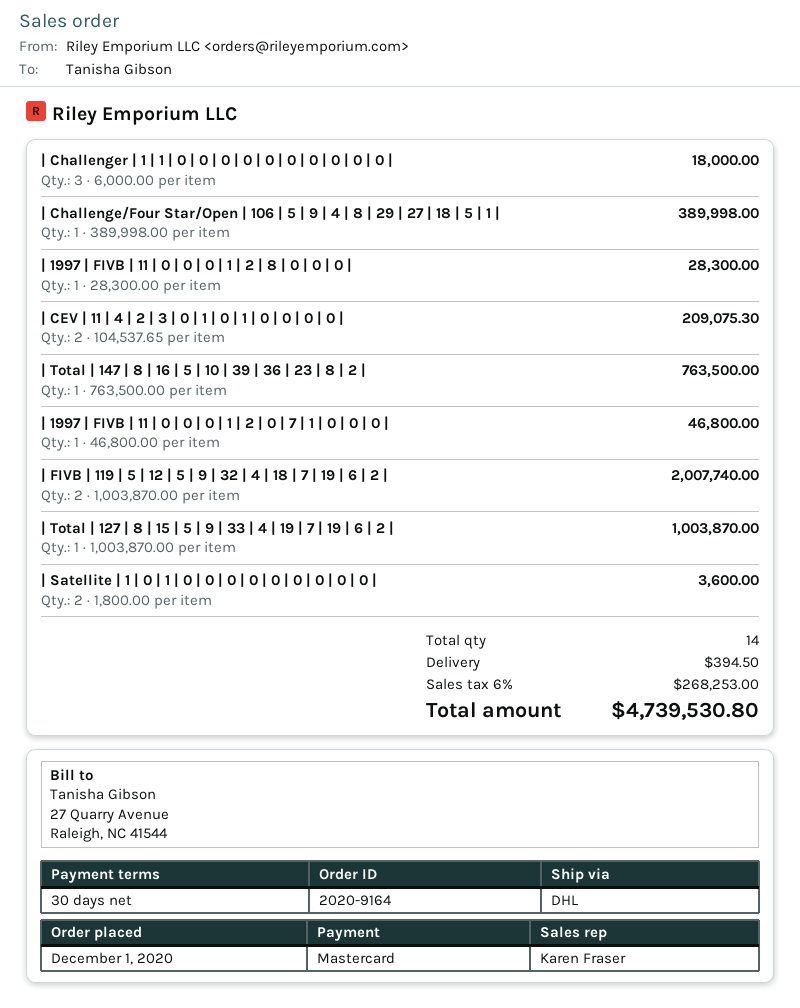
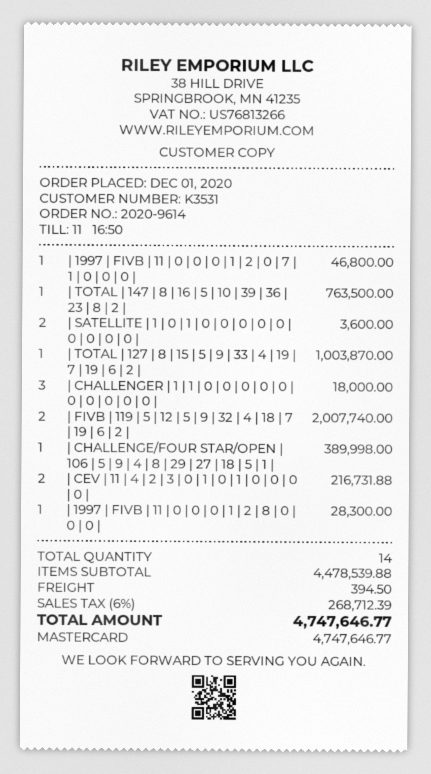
order number: 2020-9164 -> 2020-9614
| CEV | 11 | 4 | 2 | 3 | 0 | 1 | 0 | 1 | 0 | 0 | 0 | 0 |: 2 for 209075.30 -> 2 for 216731.88
tax: 6% = 268253.00 -> 6% = 268712.39
total: 4739530.80 -> 4747646.77

